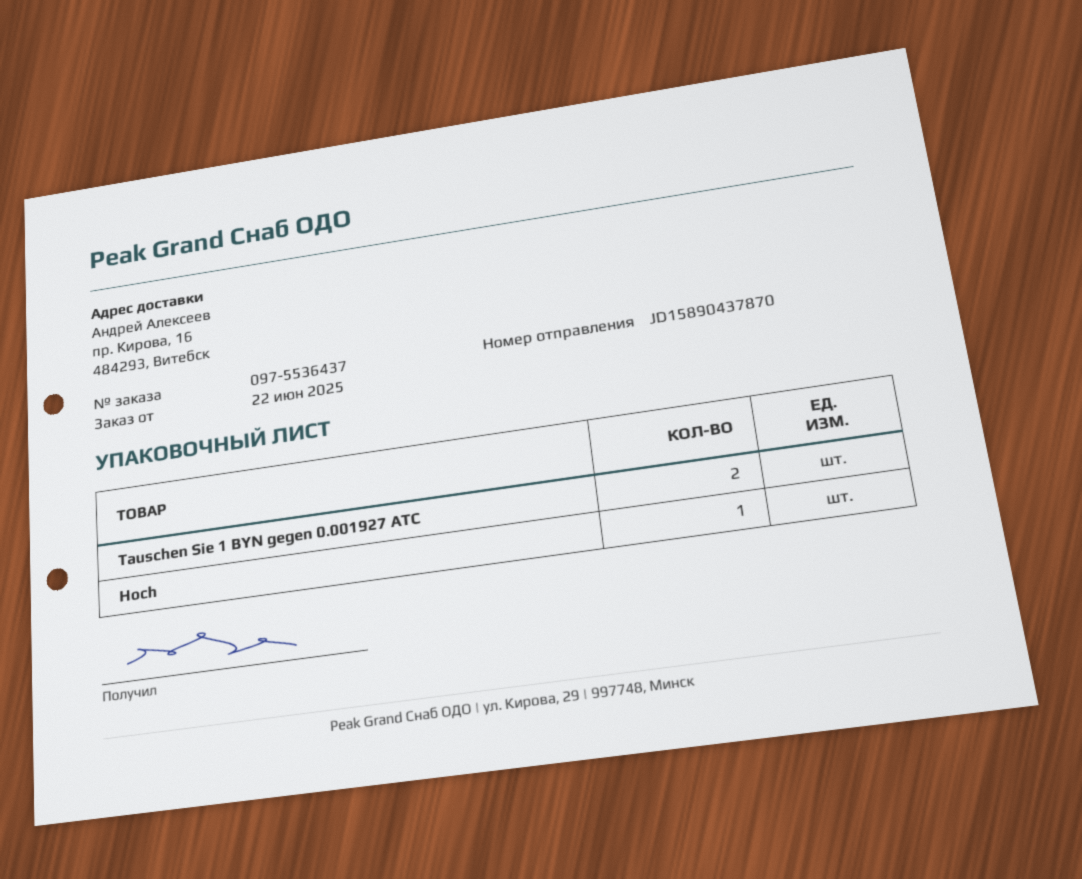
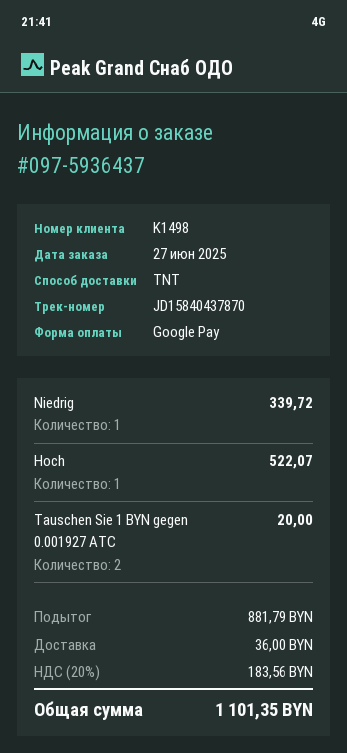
order number: 097-5536437 -> 097-5936437
order date: 2025-06-22 -> 2025-06-27
tracking number: JD15890437870 -> JD15840437870
Niedrig: none -> 1

